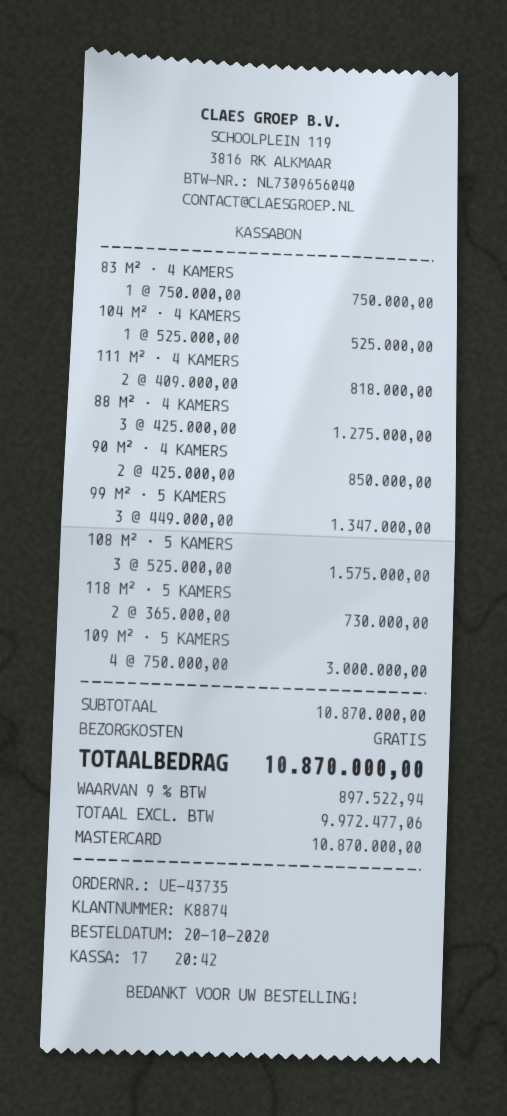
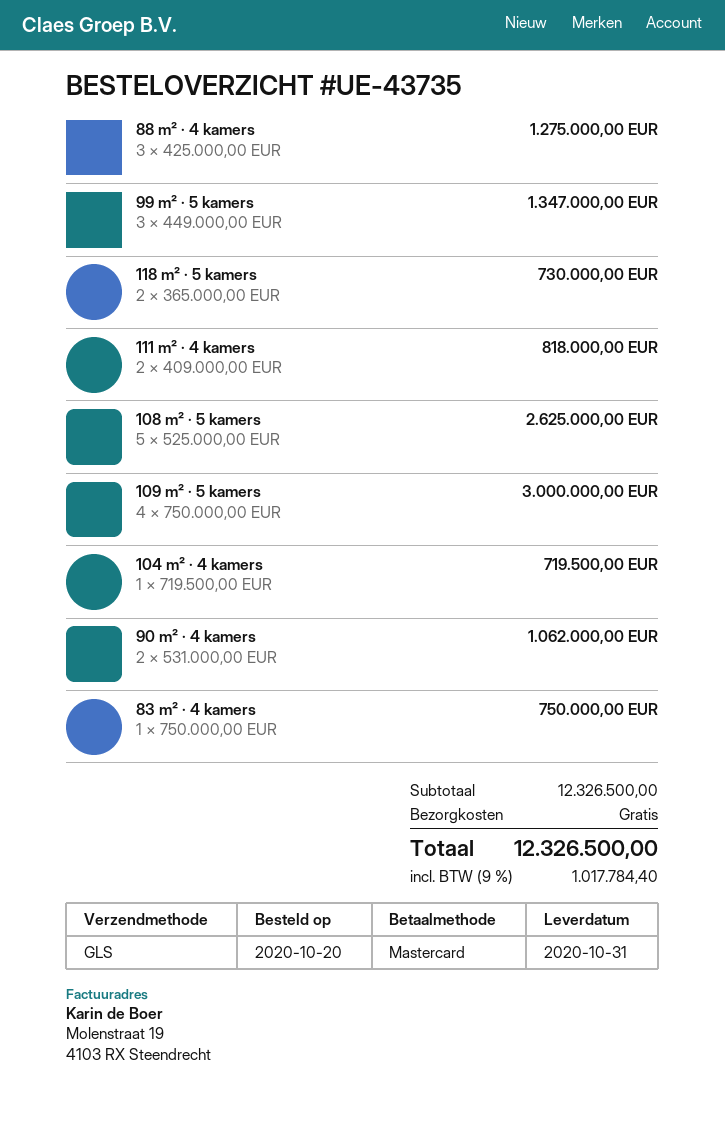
104 M² · 4 KAMERS: 1 x 525000.00 = 525000.00 -> 1 x 719500.00 = 719500.00
90 M² · 4 KAMERS: 2 x 425000.00 = 850000.00 -> 2 x 531000.00 = 1062000.00
108 M² · 5 KAMERS: 3 x 525000.00 = 1575000.00 -> 5 x 525000.00 = 2625000.00
subtotal: 10870000.00 -> 12326500.00
tax: 9% = 897522.94 -> 9% = 1017784.40
total: 10870000.00 -> 12326500.00

